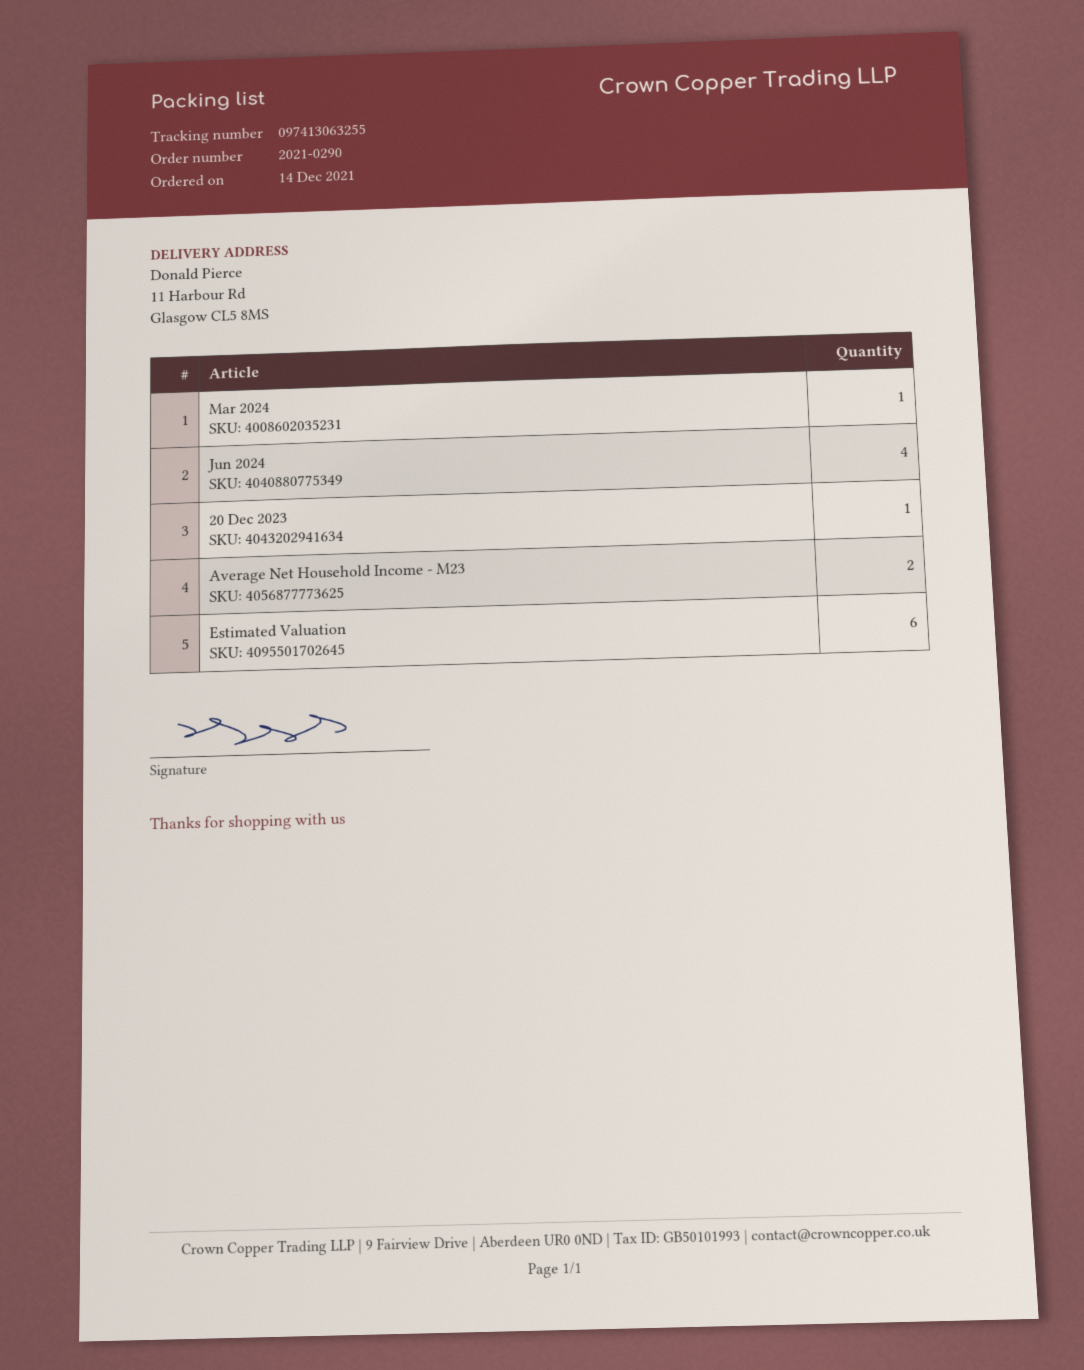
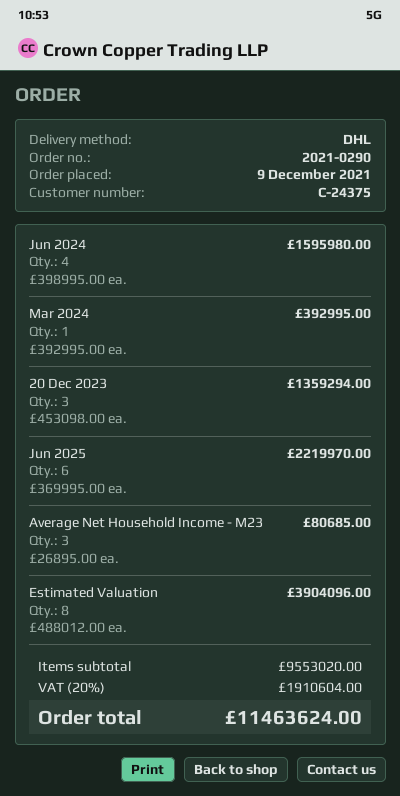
order date: 2021-12-14 -> 2021-12-09
20 Dec 2023: 1 -> 3
Average Net Household Income - M23: 2 -> 3
Estimated Valuation: 6 -> 8
Jun 2025: none -> 6

